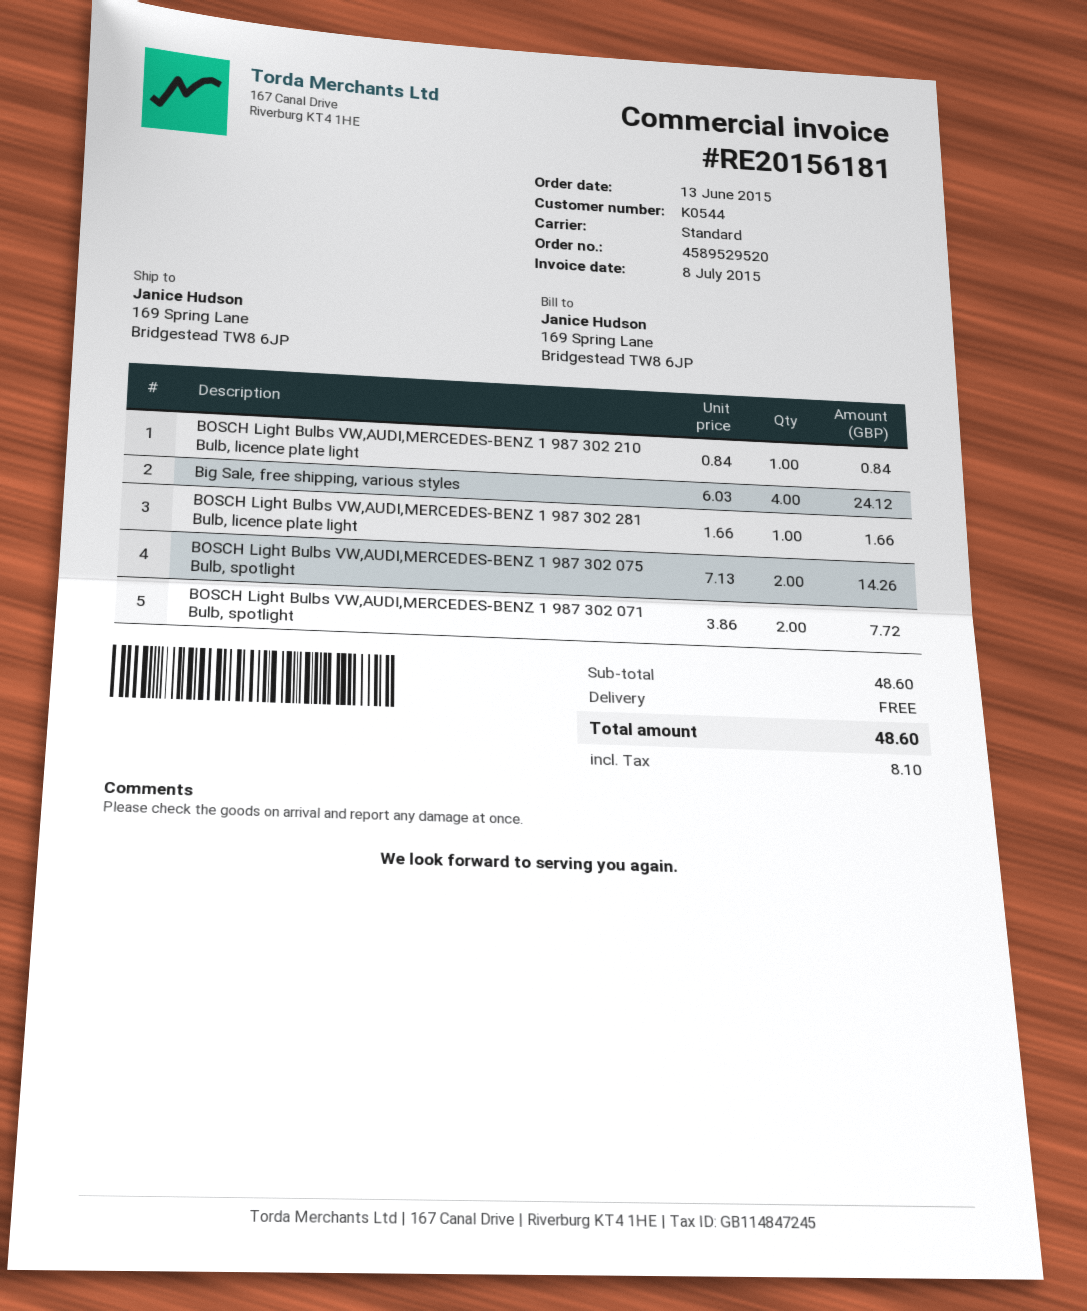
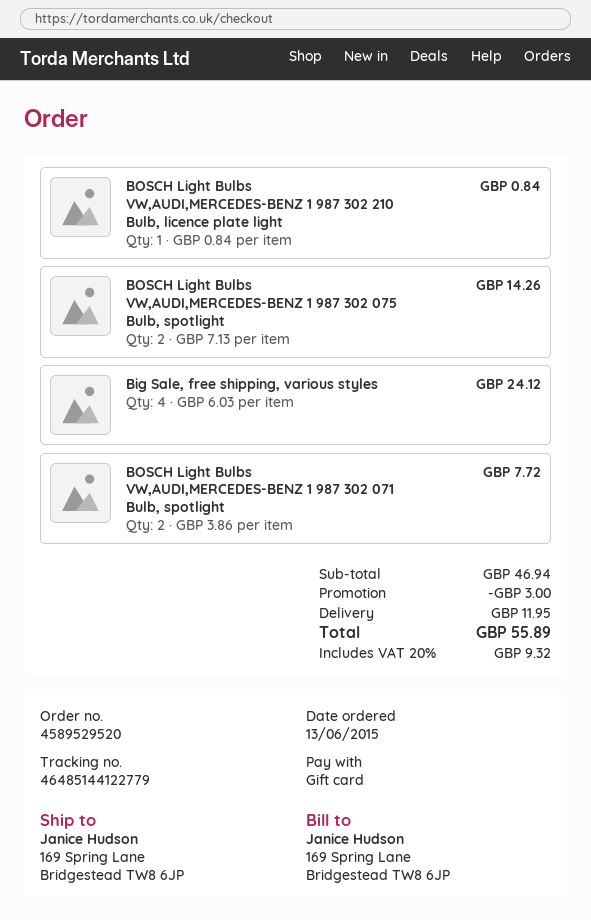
BOSCH Light Bulbs VW,AUDI,MERCEDES-BENZ 1 987 302 281 Bulb, licence plate light: 1 x 1.66 = 1.66 -> none
subtotal: 48.60 -> 46.94
discount: none -> 3.00
shipping: 0.00 -> 11.95
tax: 8.10 -> 9.32
total: 48.60 -> 55.89

